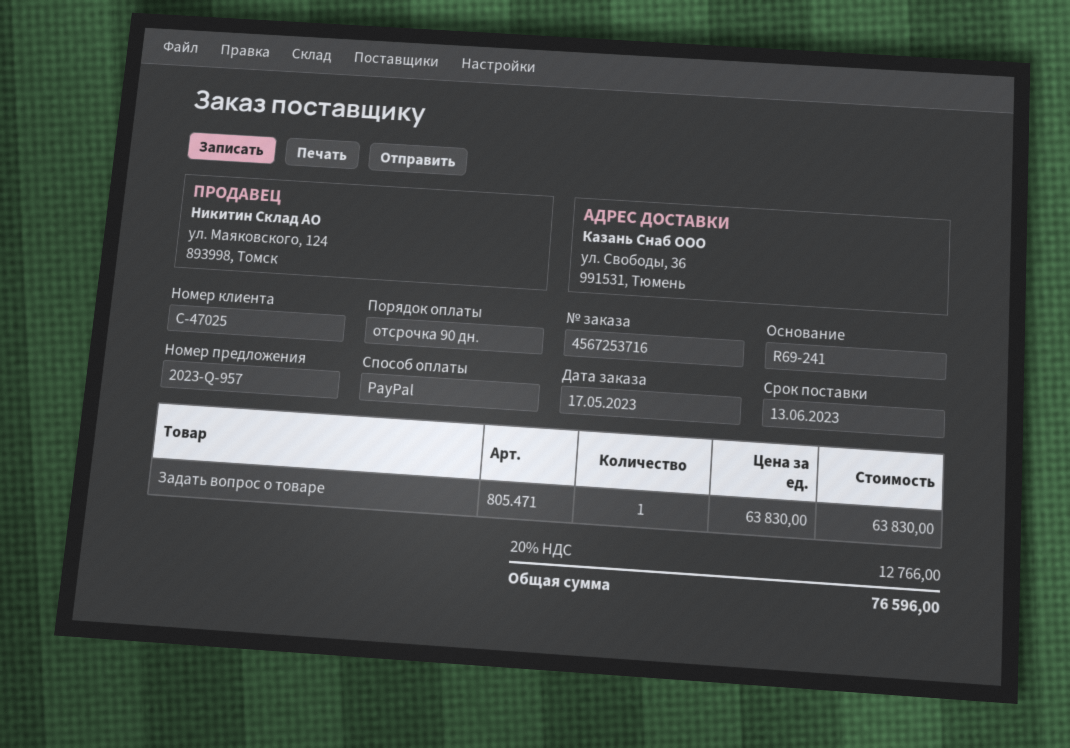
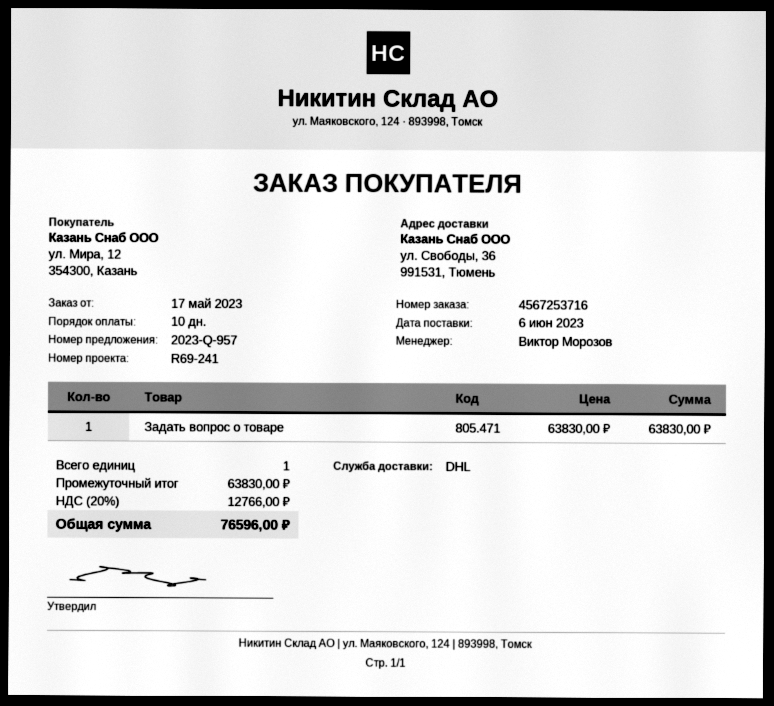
delivery date: 2023-06-13 -> 2023-06-06
payment terms: 90 days -> 10 days

